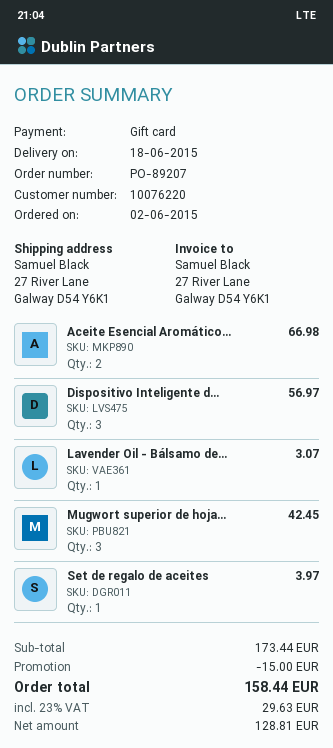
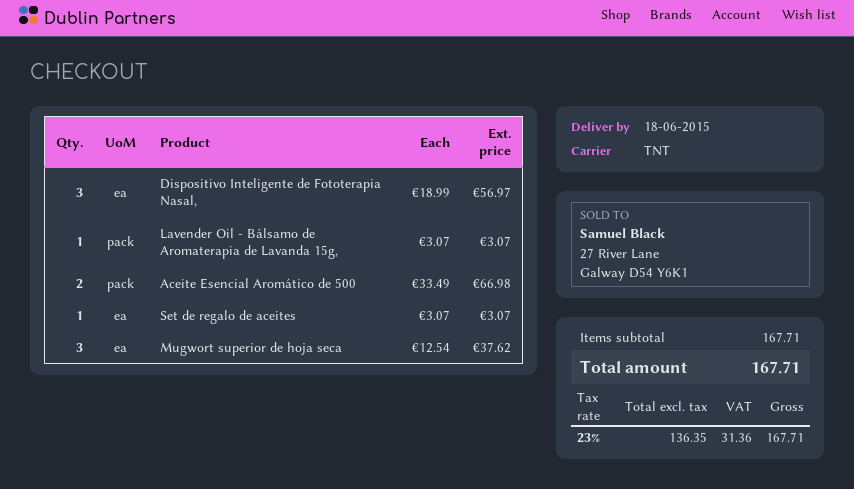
Mugwort superior de hoja...: 3 for 42.45 -> 3 for 37.62
Set de regalo de aceites: 1 for 3.97 -> 1 for 3.07
subtotal: 173.44 -> 167.71
discount: 15.00 -> none
net: 128.81 -> 136.35
tax: 23% = 29.63 -> 23% = 31.36
total: 158.44 -> 167.71

